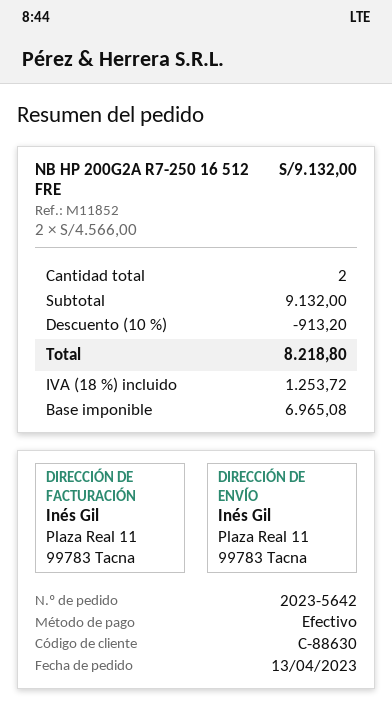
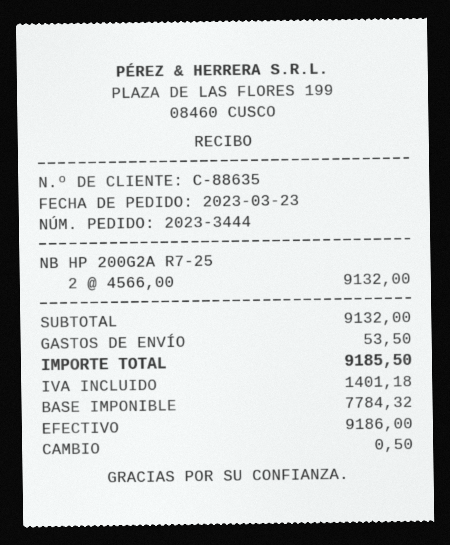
order number: 2023-5642 -> 2023-3444
order date: 2023-04-13 -> 2023-03-23
customer number: C-88630 -> C-88635
discount: 10% = 913.20 -> none
shipping: none -> 53.50
net: 6965.08 -> 7784.32
tax: 1253.72 -> 1401.18
total: 8218.80 -> 9185.50

